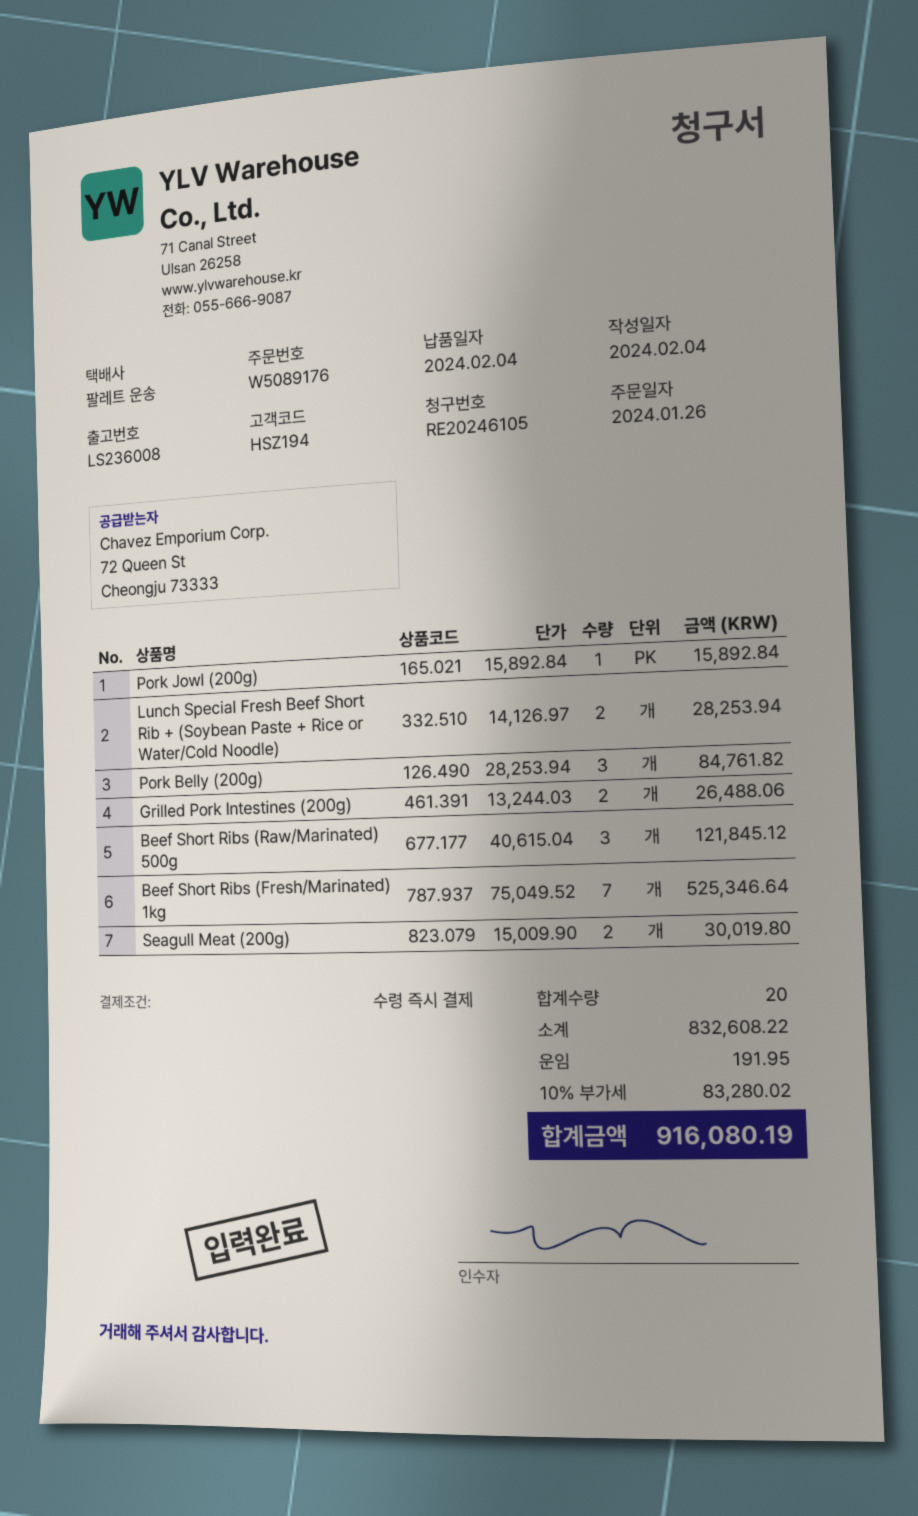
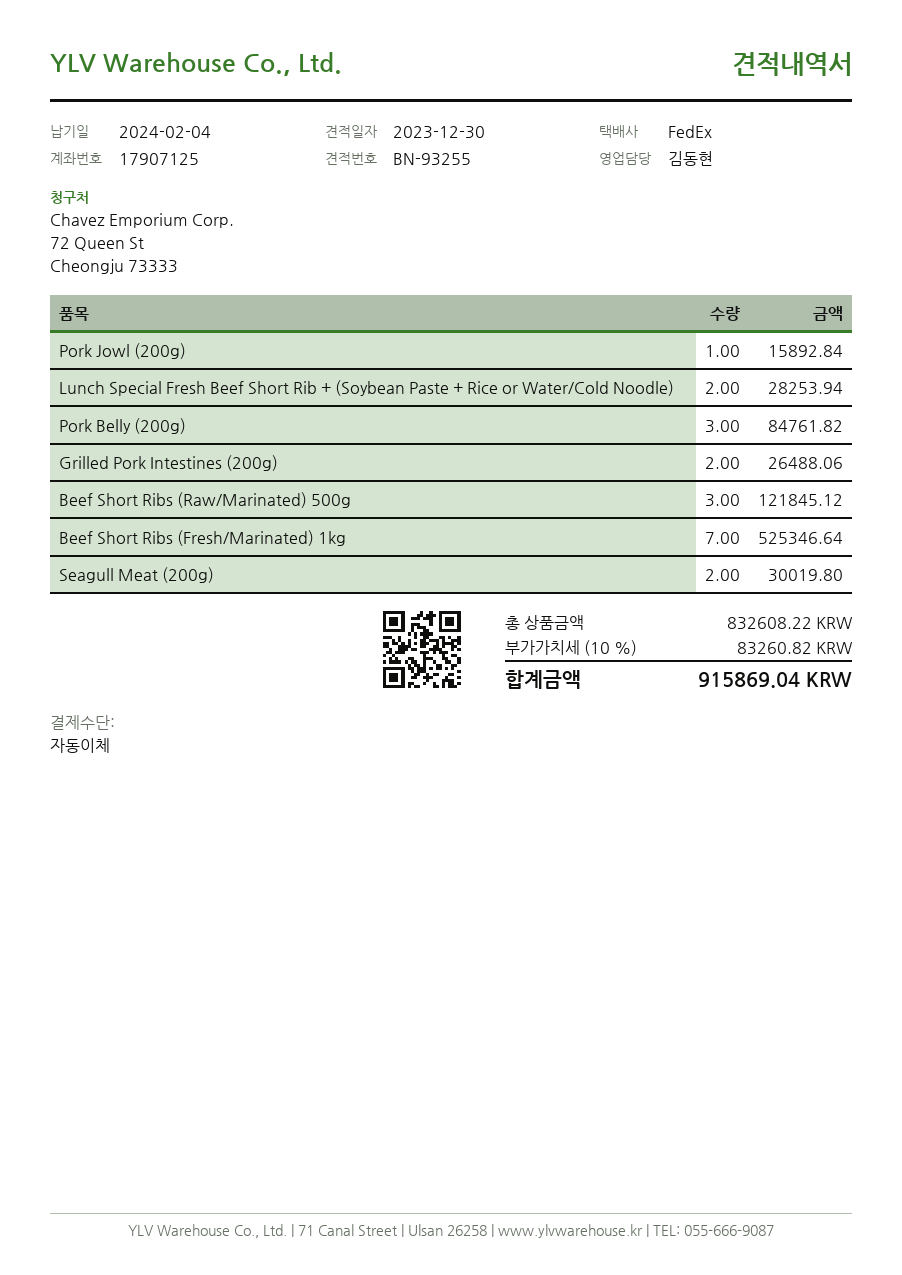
shipping method: pallet freight -> FedEx
shipping: 191.95 -> none
tax: 10% = 83280.02 -> 10% = 83260.82
total: 916080.19 -> 915869.04

